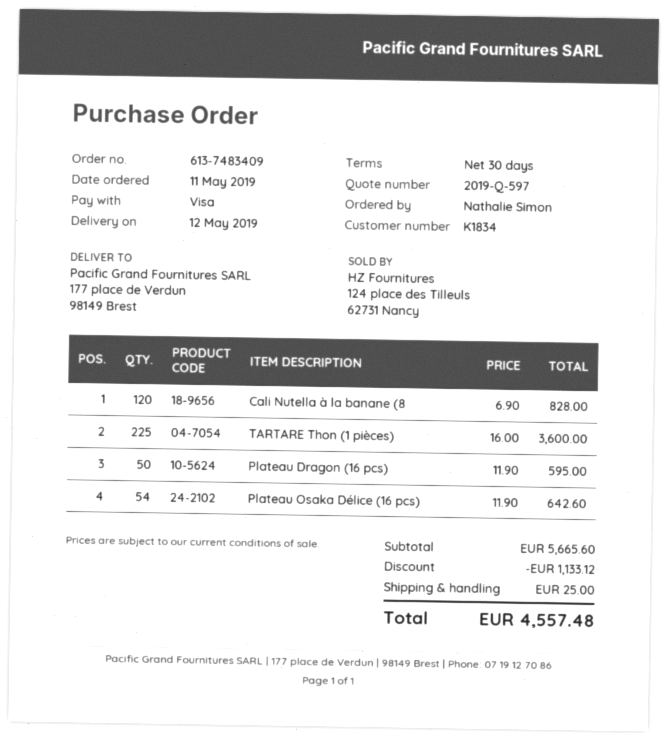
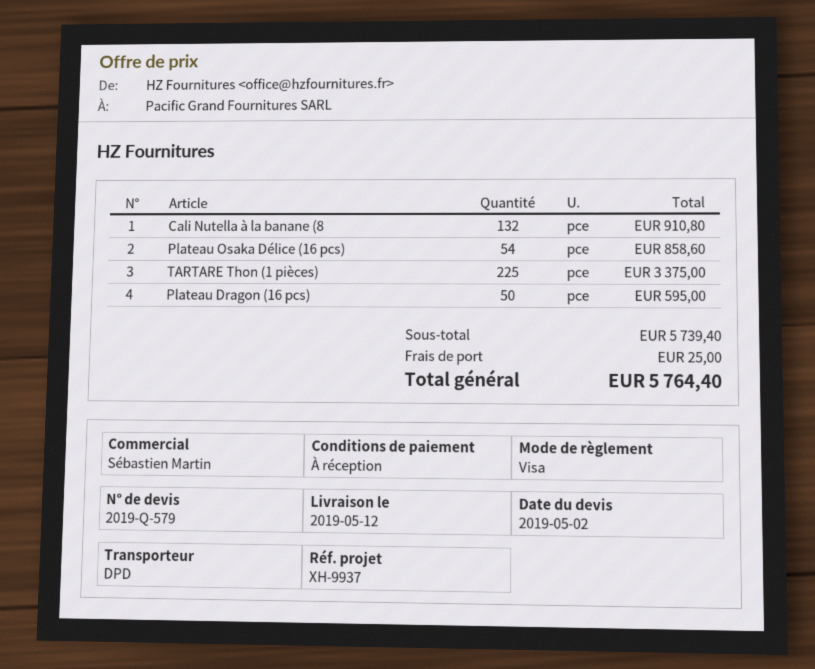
quote number: 2019-Q-597 -> 2019-Q-579
payment terms: 30 days -> on receipt
Cali Nutella à la banane (8: 120 for 828.00 -> 132 for 910.80
TARTARE Thon (1 pièces): 225 for 3600.00 -> 225 for 3375.00
Plateau Osaka Délice (16 pcs): 54 for 642.60 -> 54 for 858.60
subtotal: 5665.60 -> 5739.40
discount: 1133.12 -> none
total: 4557.48 -> 5764.40

